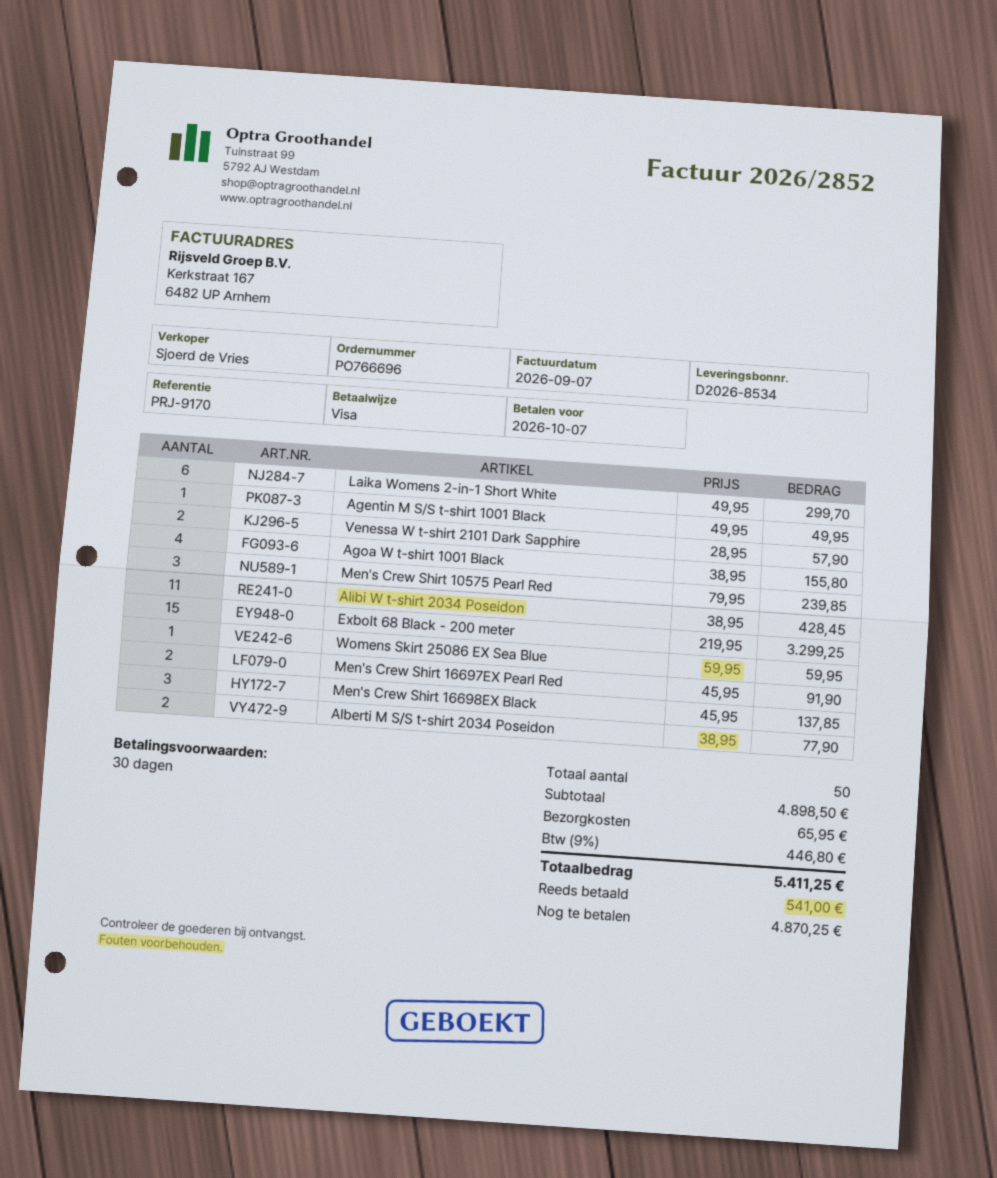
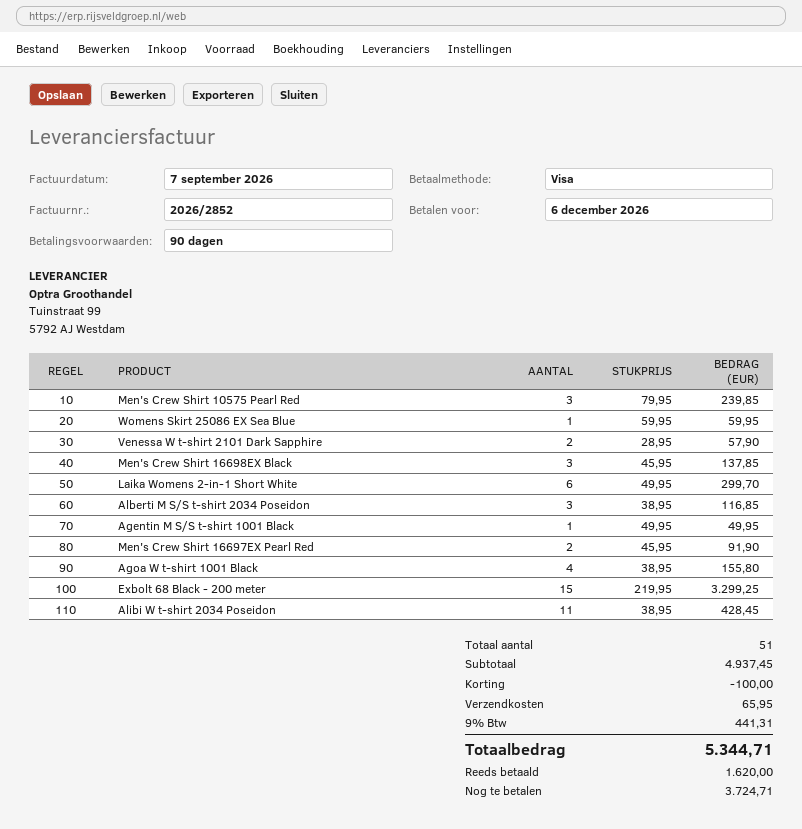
payment terms: 30 days -> 90 days
due date: 2026-10-07 -> 2026-12-06
Alberti M S/S t-shirt 2034 Poseidon: 2 x 38.95 = 77.90 -> 3 x 38.95 = 116.85
total quantity: 50 -> 51
subtotal: 4898.50 -> 4937.45
discount: none -> 100.00
tax: 9% = 446.80 -> 9% = 441.31
total: 5411.25 -> 5344.71
deposit: 541.00 -> 1620.00
balance: 4870.25 -> 3724.71

